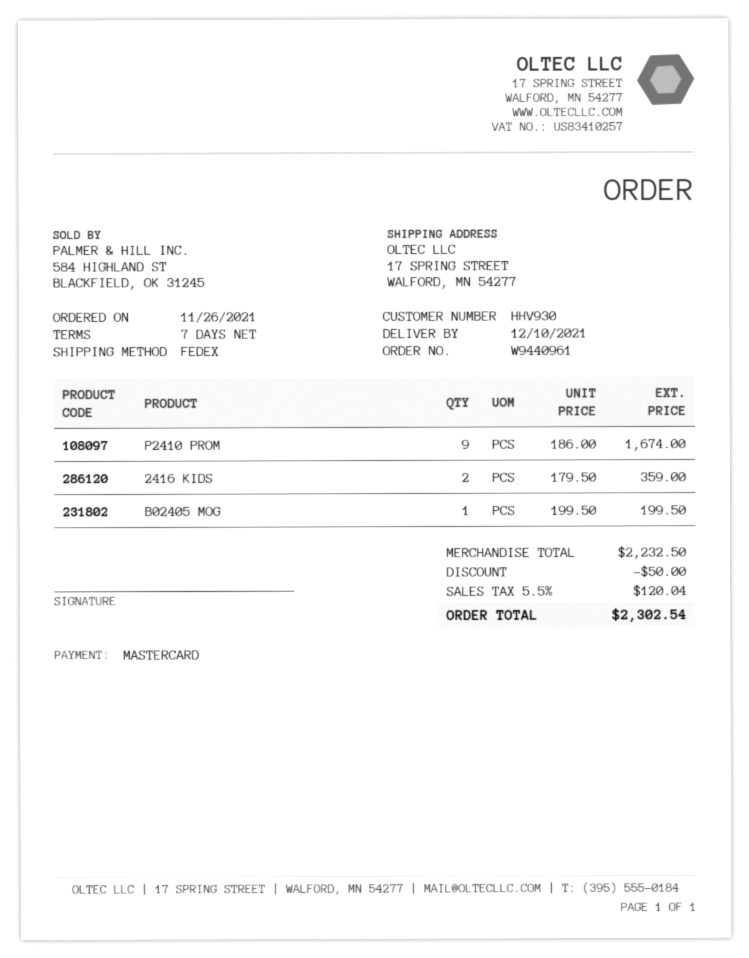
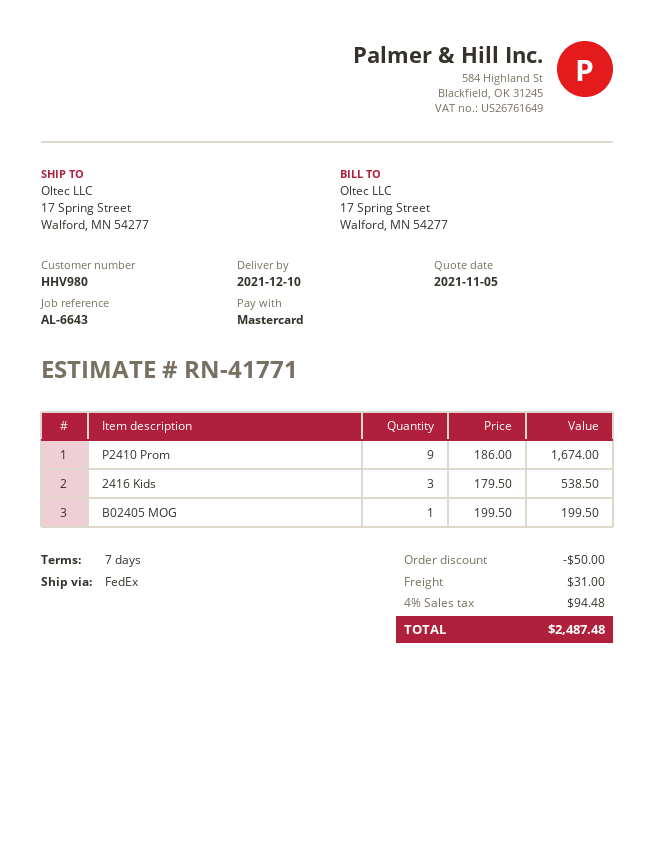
customer number: HHV930 -> HHV980
2416 KIDS: 2 x 179.50 = 359.00 -> 3 x 179.50 = 538.50
shipping: none -> 31.00
tax: 5.5% = 120.04 -> 4% = 94.48
total: 2302.54 -> 2487.48

